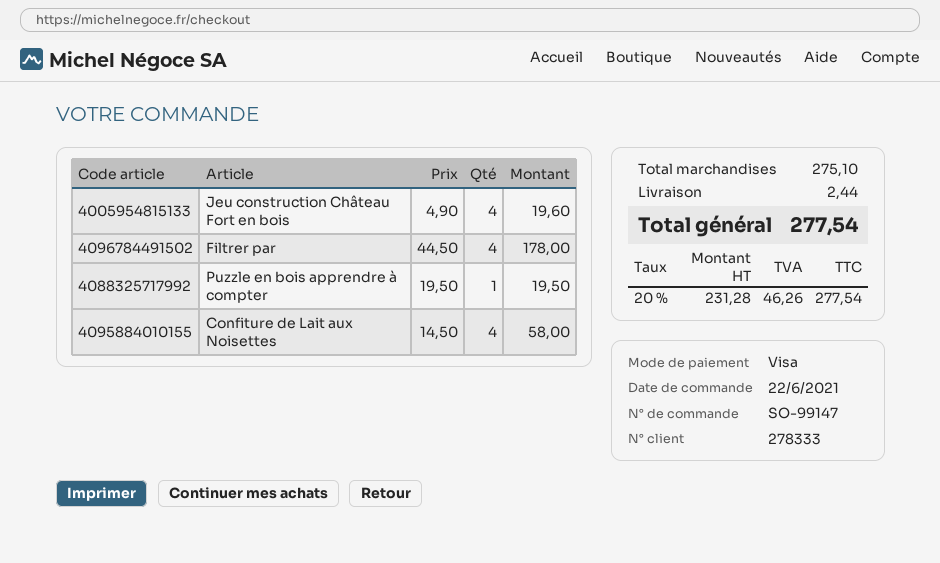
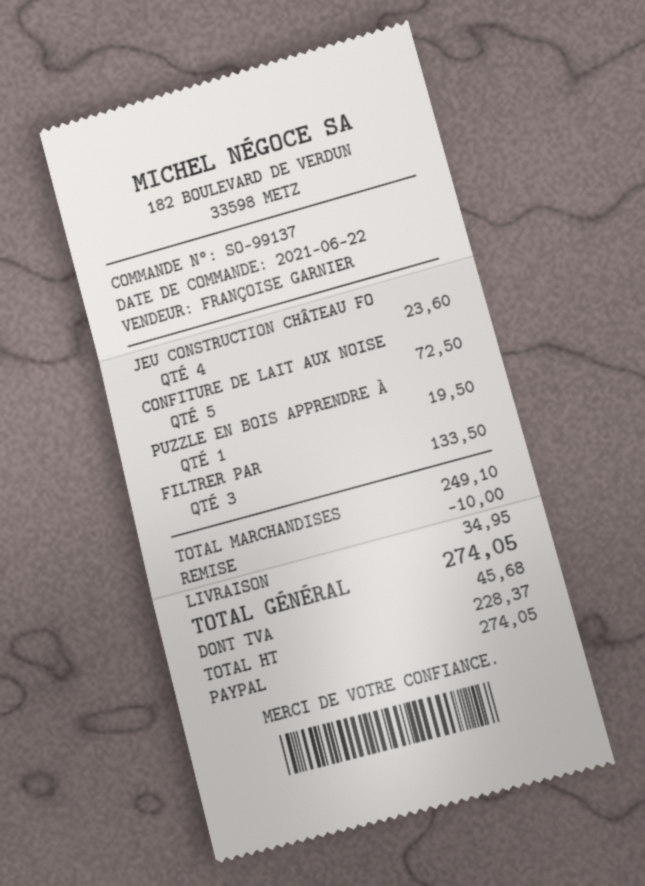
order number: SO-99147 -> SO-99137
payment method: Visa -> PayPal
Jeu construction Château Fort en bois: 4 for 19.60 -> 4 for 23.60
Filtrer par: 4 for 178.00 -> 3 for 133.50
Confiture de Lait aux Noisettes: 4 for 58.00 -> 5 for 72.50
subtotal: 275.10 -> 249.10
discount: none -> 10.00
shipping: 2.44 -> 34.95
net: 231.28 -> 228.37
tax: 46.26 -> 45.68
total: 277.54 -> 274.05

